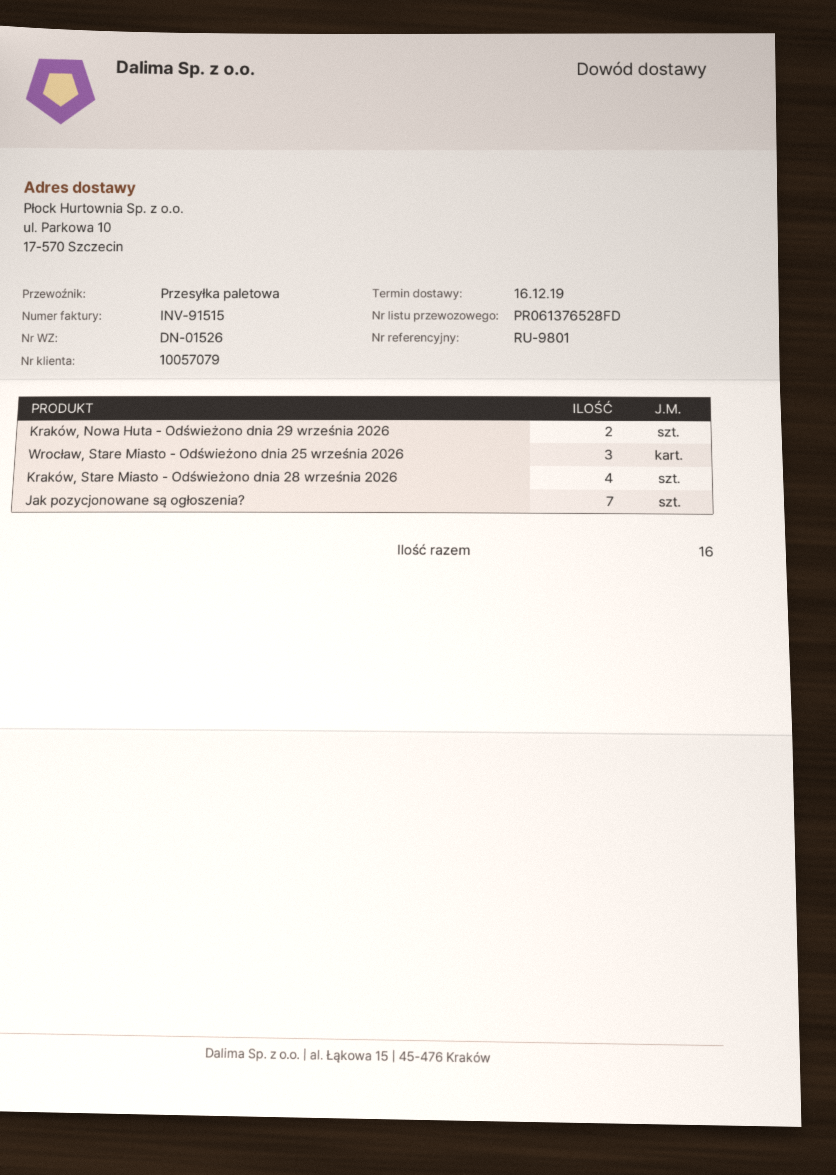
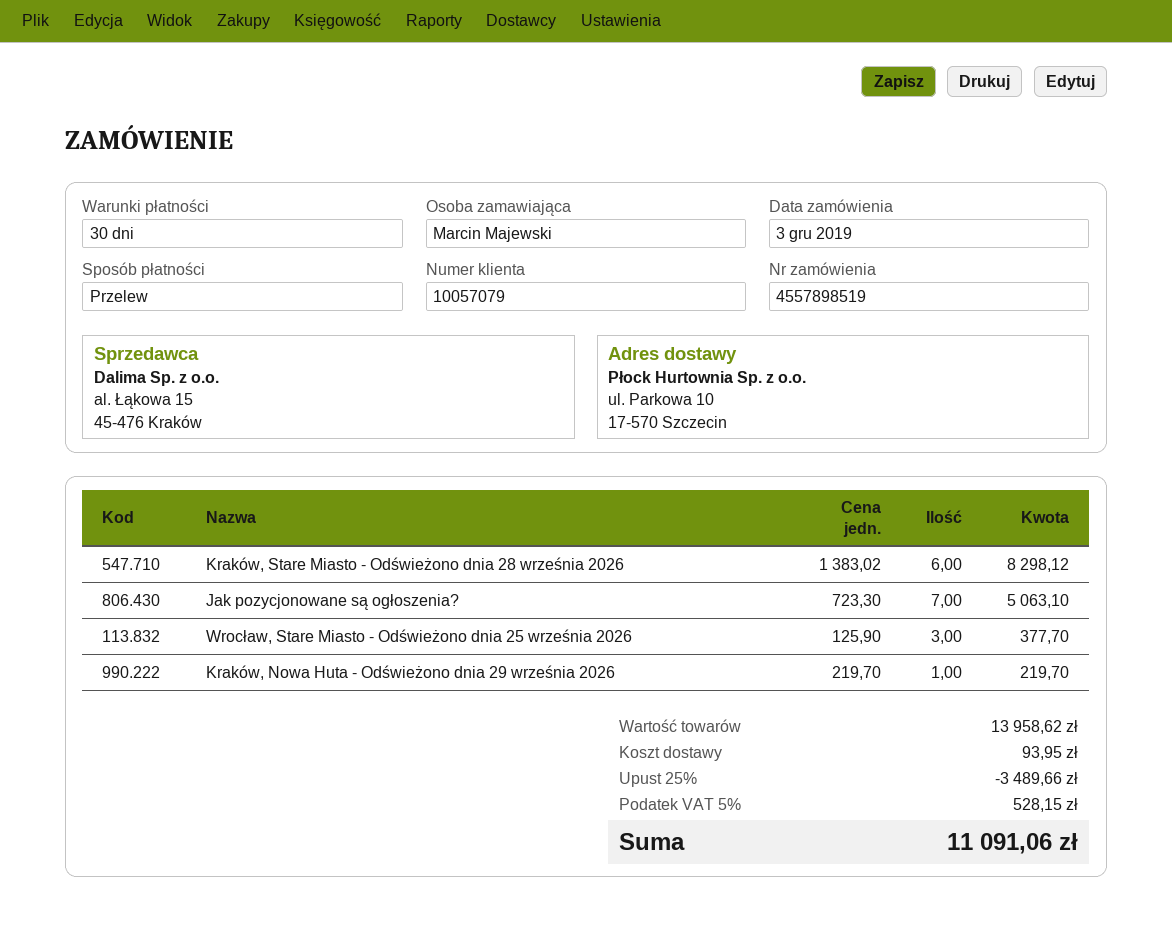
Kraków, Nowa Huta - Odświeżono dnia 29 września 2026: 2 -> 1
Kraków, Stare Miasto - Odświeżono dnia 28 września 2026: 4 -> 6

